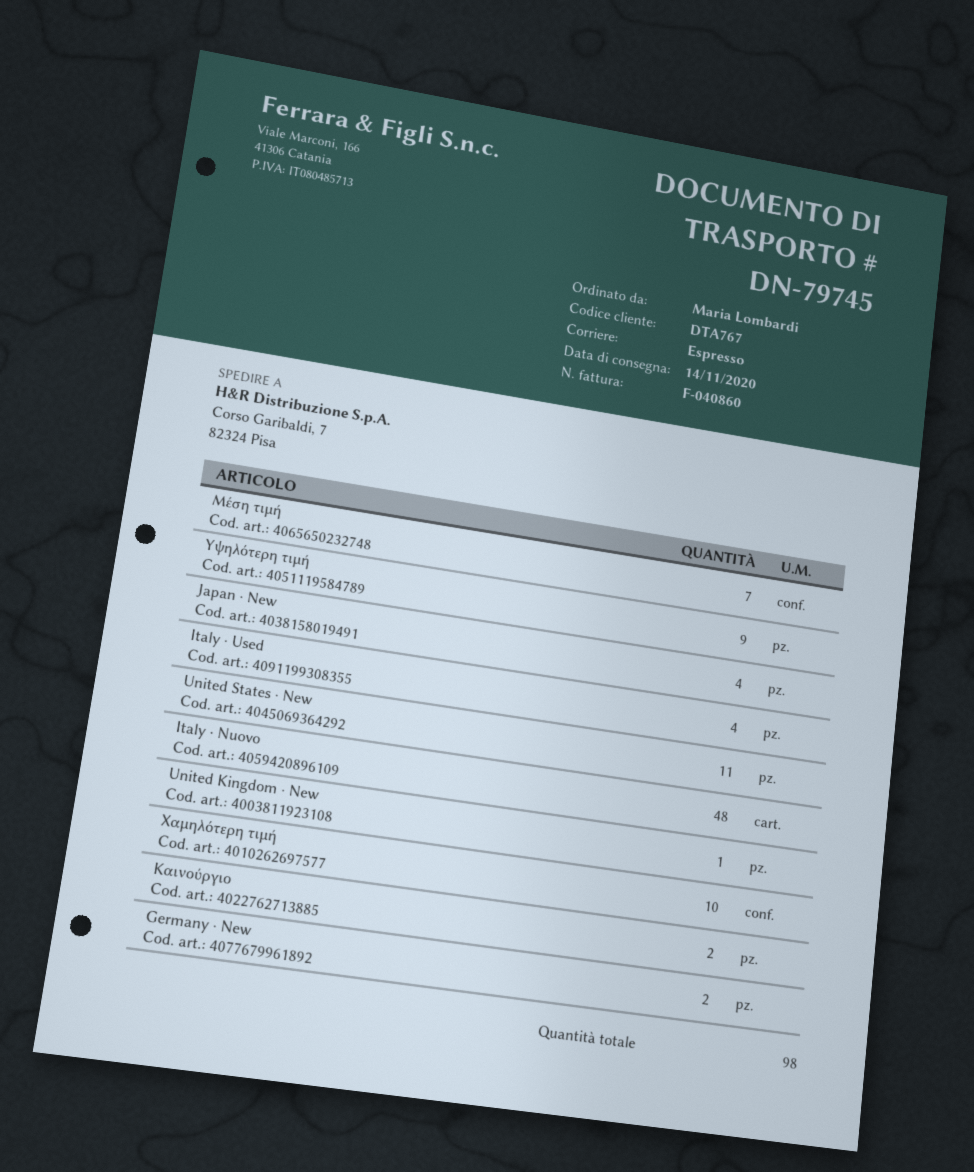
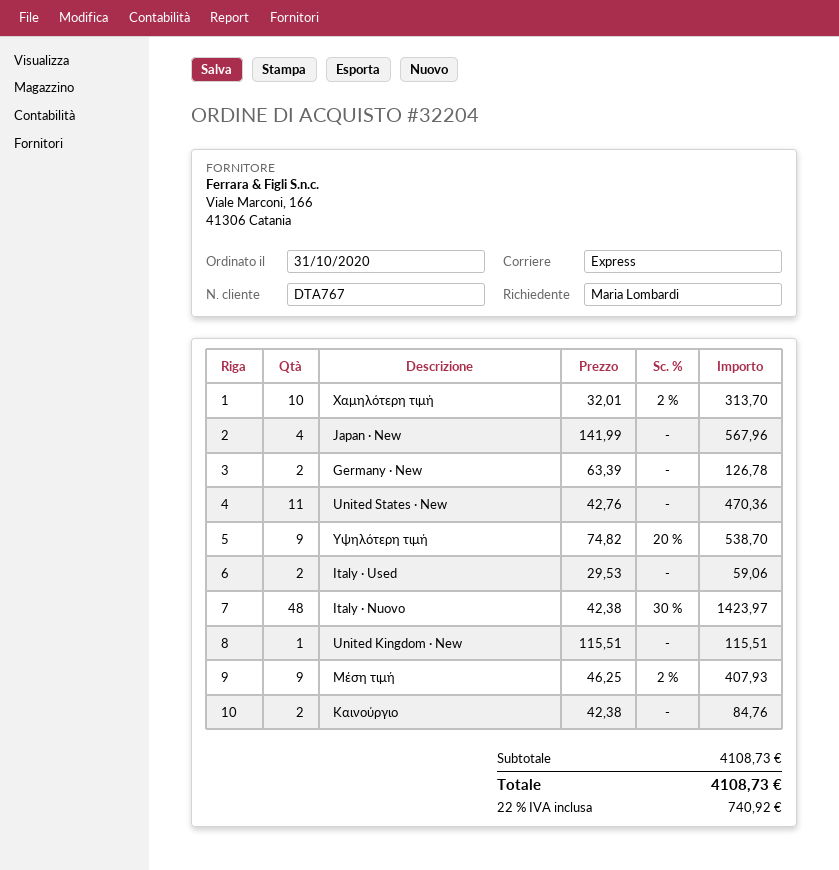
Μέση τιμή: 7 -> 9
Italy · Used: 4 -> 2

